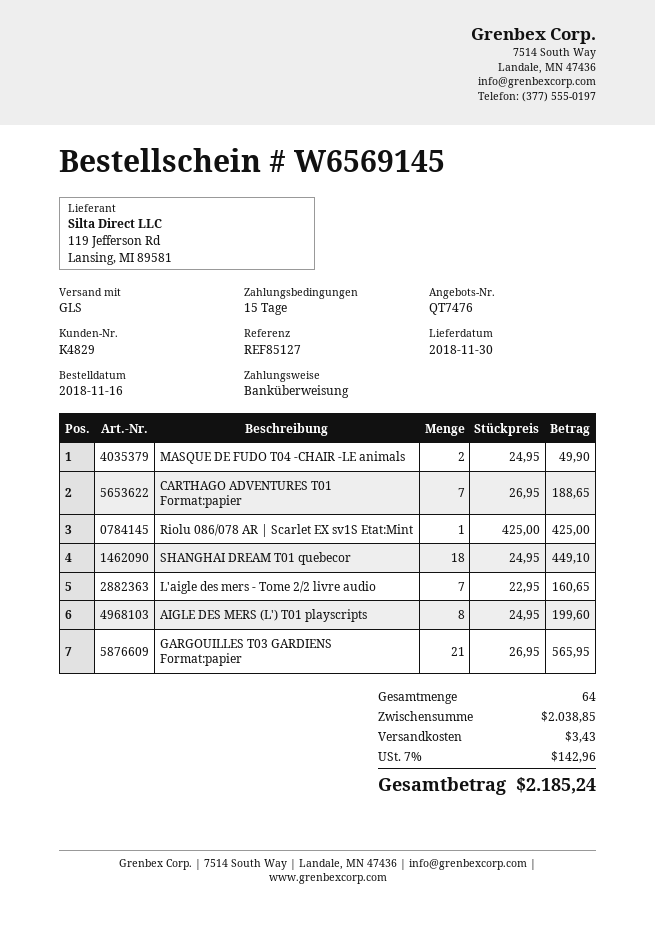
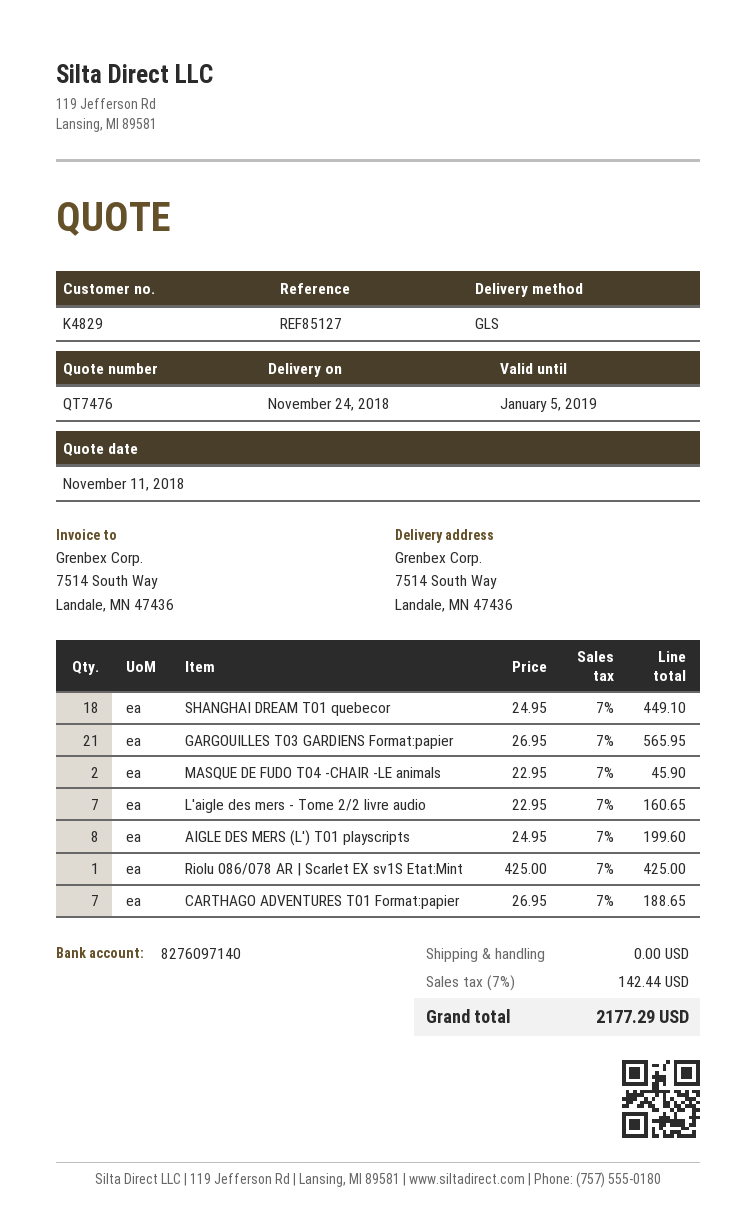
delivery date: 2018-11-30 -> 2018-11-24
MASQUE DE FUDO T04 -CHAIR -LE animals: 2 x 24.95 = 49.90 -> 2 x 22.95 = 45.90
shipping: 3.43 -> 0.00
tax: 7% = 142.96 -> 7% = 142.44
total: 2185.24 -> 2177.29

